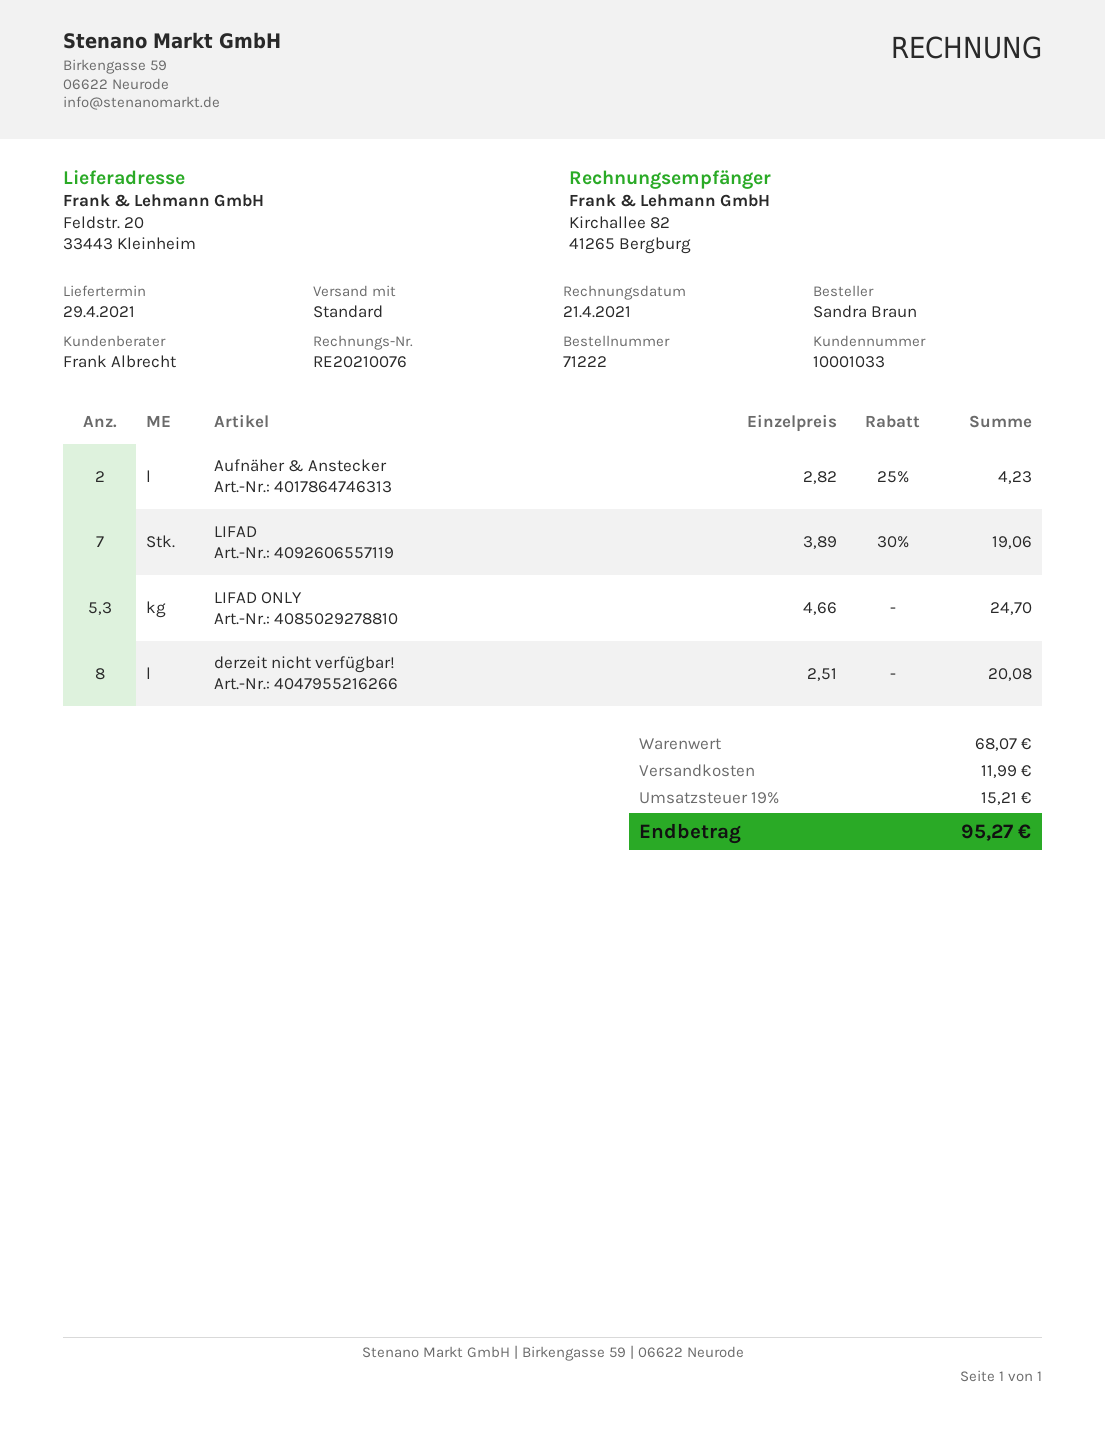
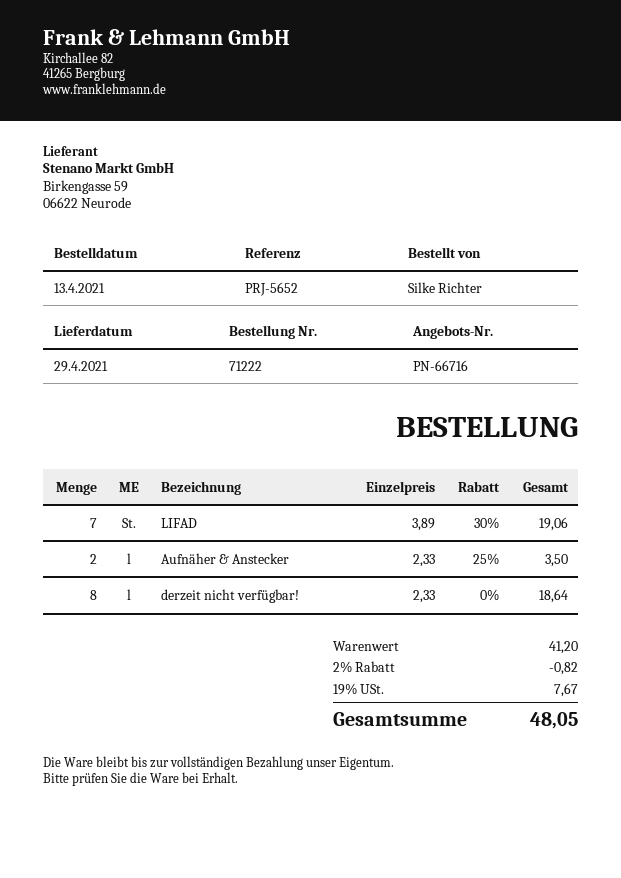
ordered by: Sandra Braun -> Silke Richter
Aufnäher & Anstecker: 2 x 2.82 - 25% = 4.23 -> 2 x 2.33 - 25% = 3.50
LIFAD ONLY: 5.3 x 4.66 = 24.70 -> none
derzeit nicht verfügbar!: 8 x 2.51 = 20.08 -> 8 x 2.33 = 18.64
subtotal: 68.07 -> 41.20
discount: none -> 2% = 0.82
shipping: 11.99 -> none
tax: 19% = 15.21 -> 19% = 7.67
total: 95.27 -> 48.05

